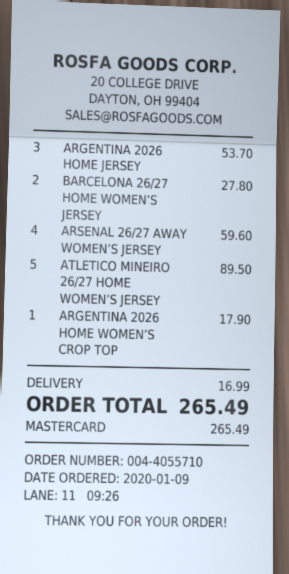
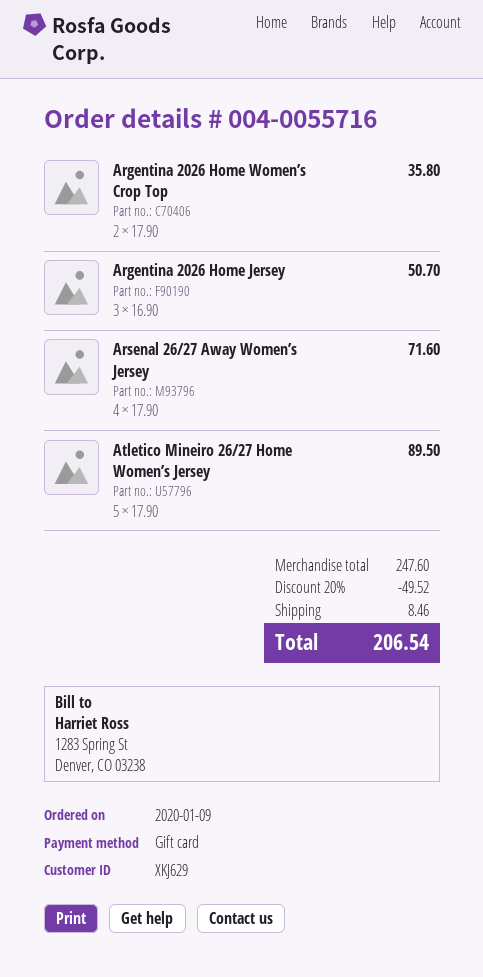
order number: 004-4055710 -> 004-0055716
payment method: Mastercard -> gift card
ARGENTINA 2026 HOME JERSEY: 3 for 53.70 -> 3 for 50.70
BARCELONA 26/27 HOME WOMEN’S JERSEY: 2 for 27.80 -> none
ARSENAL 26/27 AWAY WOMEN’S JERSEY: 4 for 59.60 -> 4 for 71.60
ARGENTINA 2026 HOME WOMEN’S CROP TOP: 1 for 17.90 -> 2 for 35.80
discount: none -> 20% = 49.52
shipping: 16.99 -> 8.46
total: 265.49 -> 206.54

